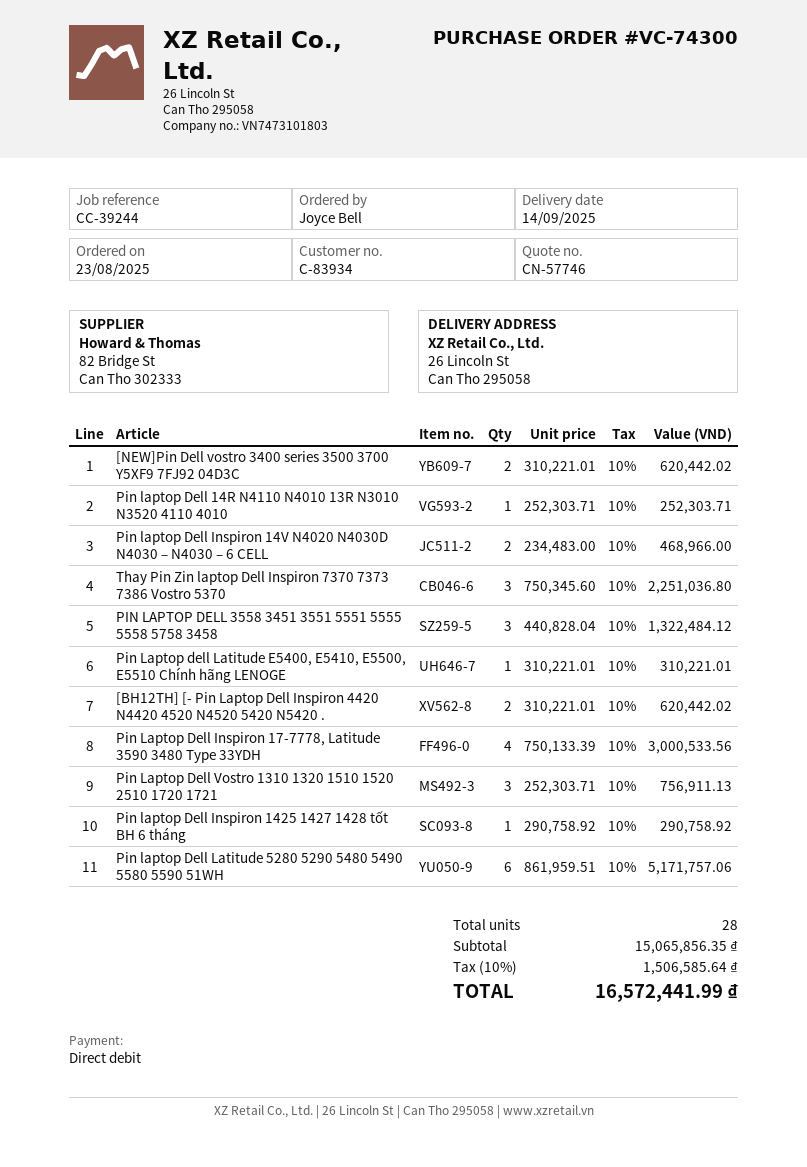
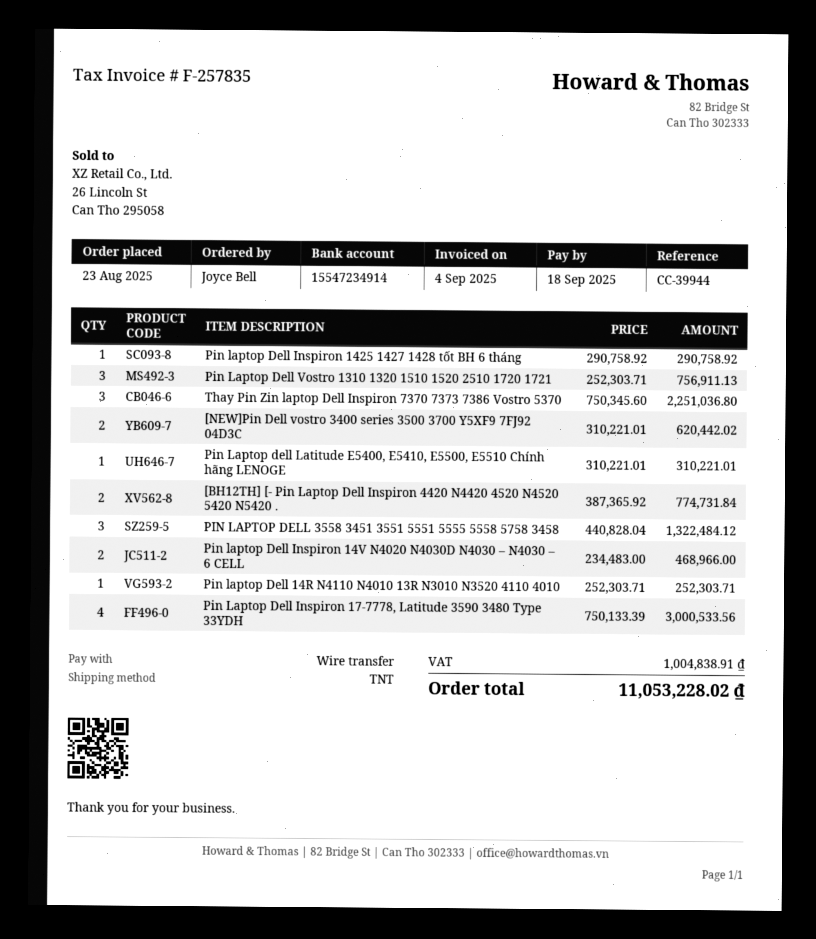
reference: CC-39244 -> CC-39944
payment method: direct debit -> bank transfer
[BH12TH] [- Pin Laptop Dell Inspiron 4420 N4420 4520 N4520 5420 N5420 .: 2 x 310221.01 = 620442.02 -> 2 x 387365.92 = 774731.84
Pin laptop Dell Latitude 5280 5290 5480 5490 5580 5590 51WH: 6 x 861959.51 = 5171757.06 -> none
tax: 1506585.64 -> 1004838.91
total: 16572441.99 -> 11053228.02

